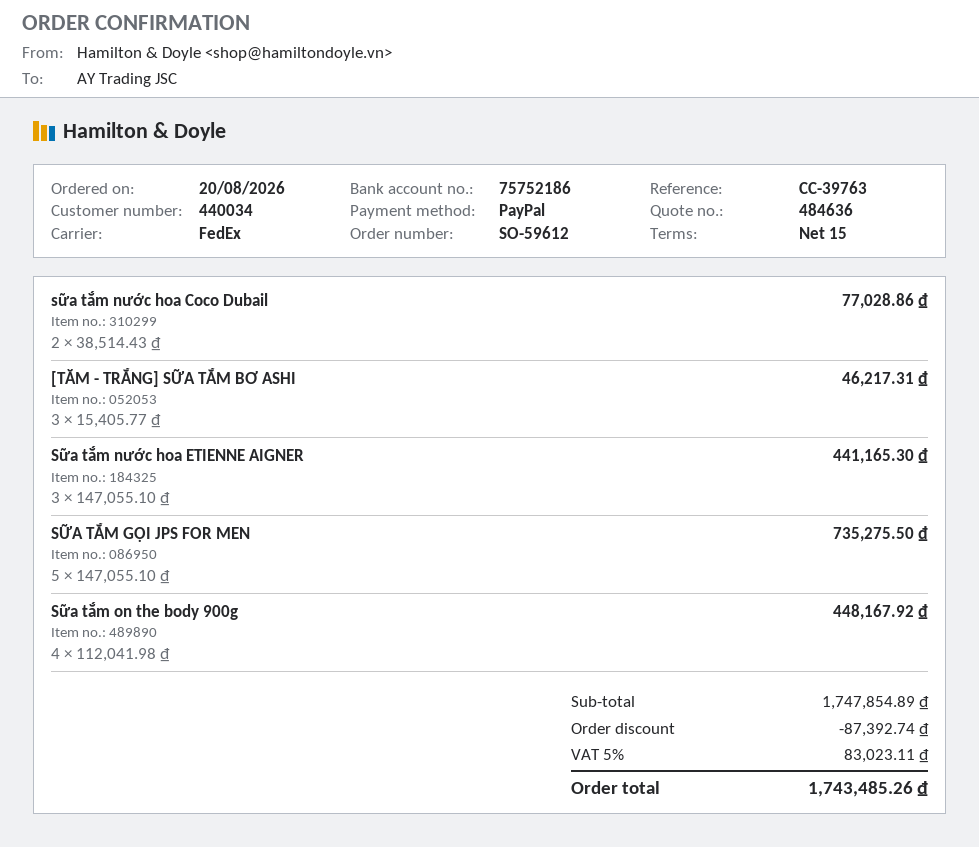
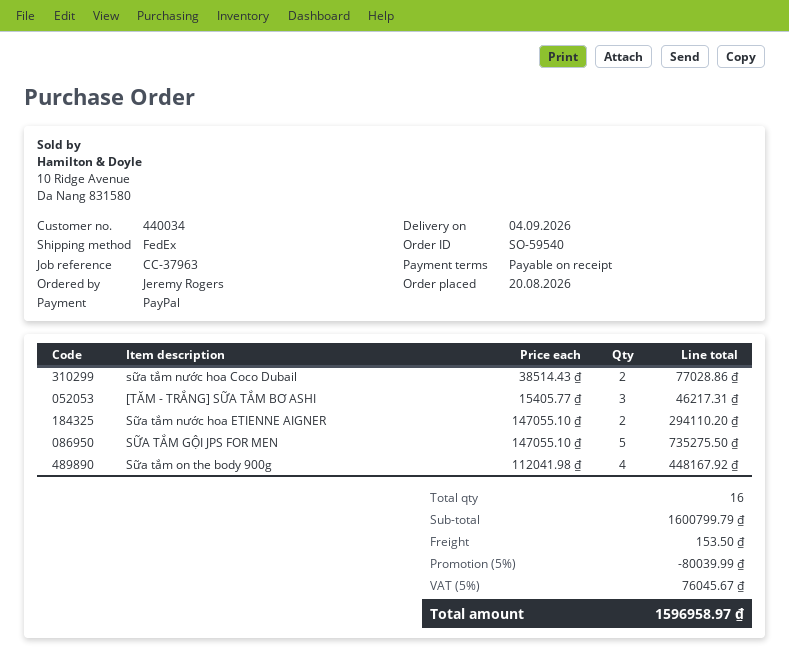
order number: SO-59612 -> SO-59540
payment terms: 15 days -> on receipt
reference: CC-39763 -> CC-37963
Sữa tắm nước hoa ETIENNE AIGNER: 3 x 147055.10 = 441165.30 -> 2 x 147055.10 = 294110.20
subtotal: 1747854.89 -> 1600799.79
discount: 87392.74 -> 80039.99
shipping: none -> 153.50
tax: 5% = 83023.11 -> 5% = 76045.67
total: 1743485.26 -> 1596958.97

